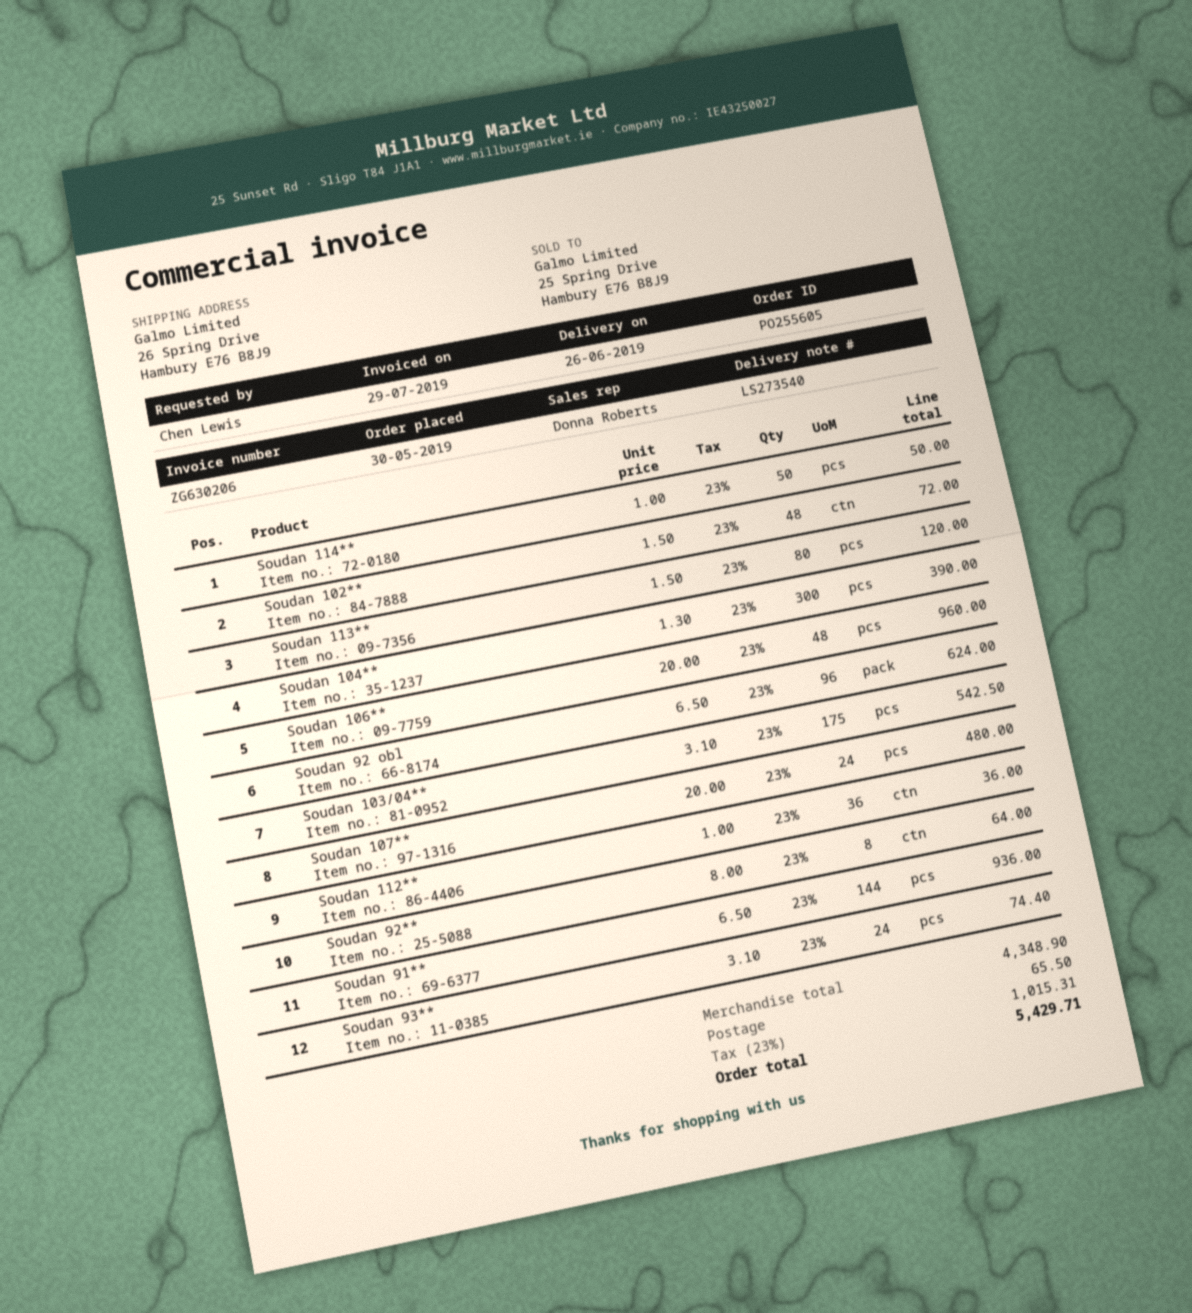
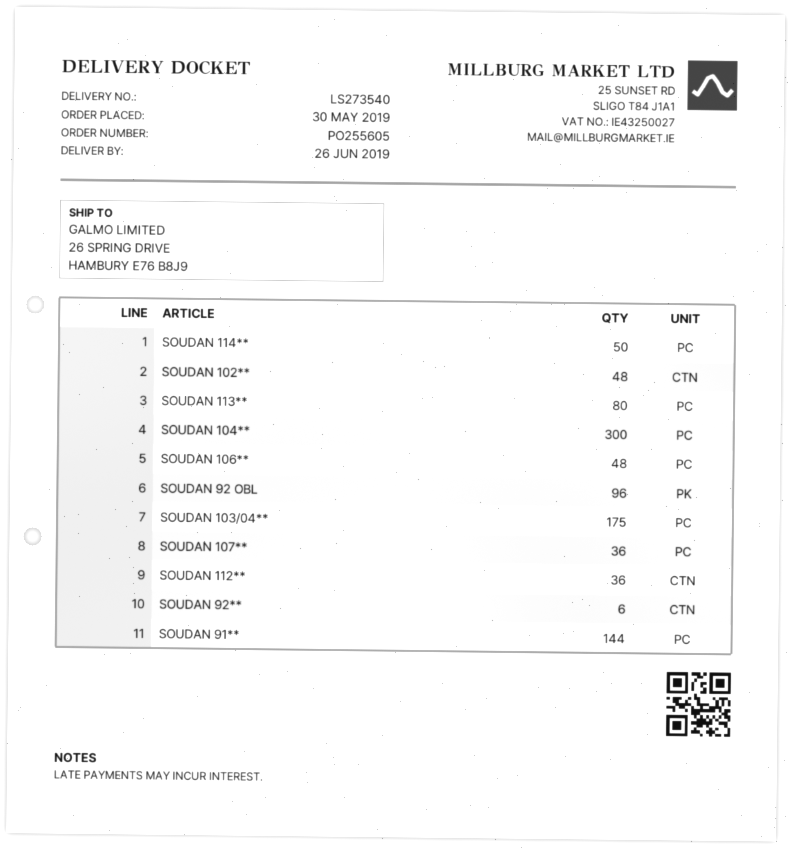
Soudan 107**: 24 -> 36
Soudan 92**: 8 -> 6
Soudan 93**: 24 -> none

